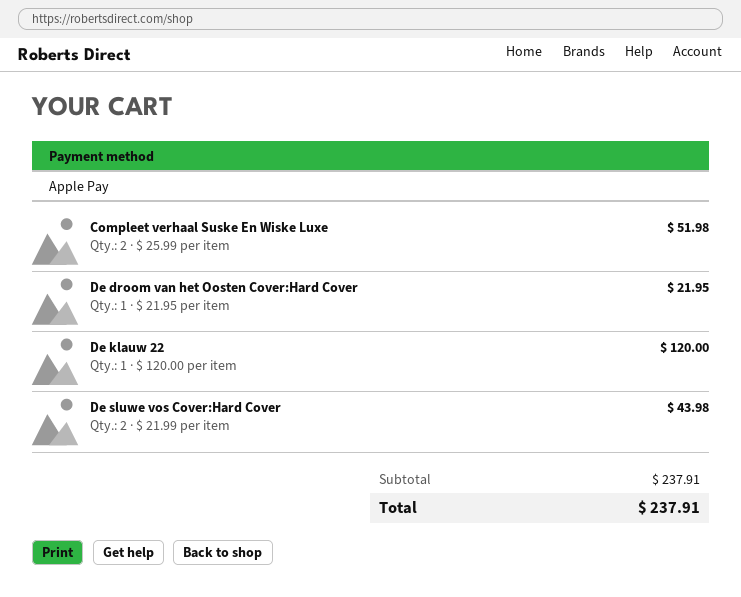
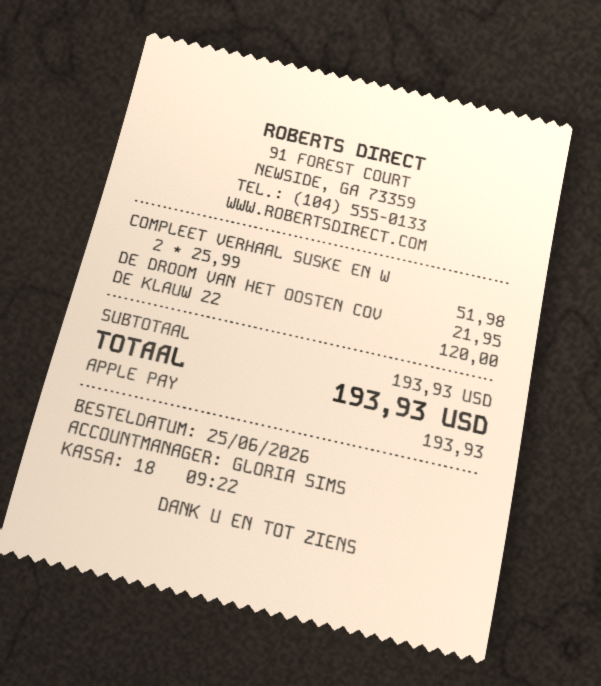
De sluwe vos Cover:Hard Cover: 2 x 21.99 = 43.98 -> none
subtotal: 237.91 -> 193.93
total: 237.91 -> 193.93

